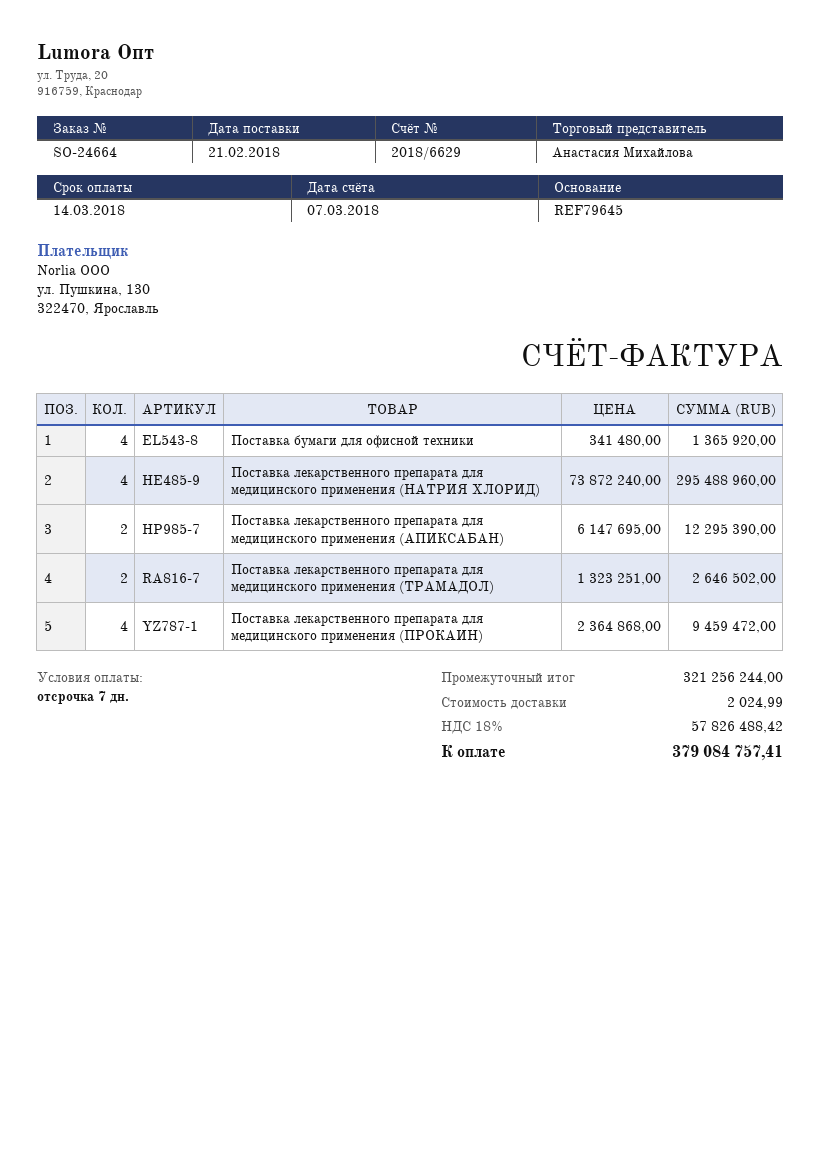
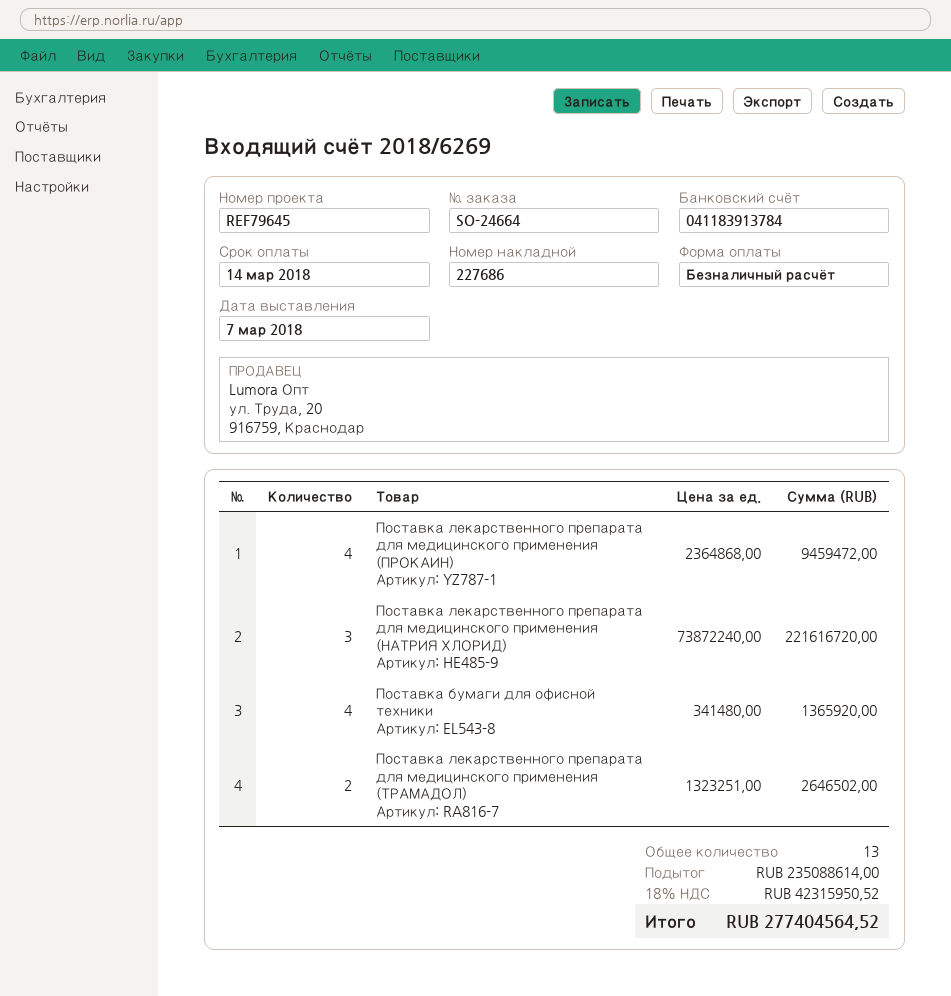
invoice number: 2018/6629 -> 2018/6269
Поставка лекарственного препарата для медицинского применения (НАТРИЯ ХЛОРИД): 4 x 73872240.00 = 295488960.00 -> 3 x 73872240.00 = 221616720.00
Поставка лекарственного препарата для медицинского применения (АПИКСАБАН): 2 x 6147695.00 = 12295390.00 -> none
subtotal: 321256244.00 -> 235088614.00
shipping: 2024.99 -> none
tax: 18% = 57826488.42 -> 18% = 42315950.52
total: 379084757.41 -> 277404564.52

